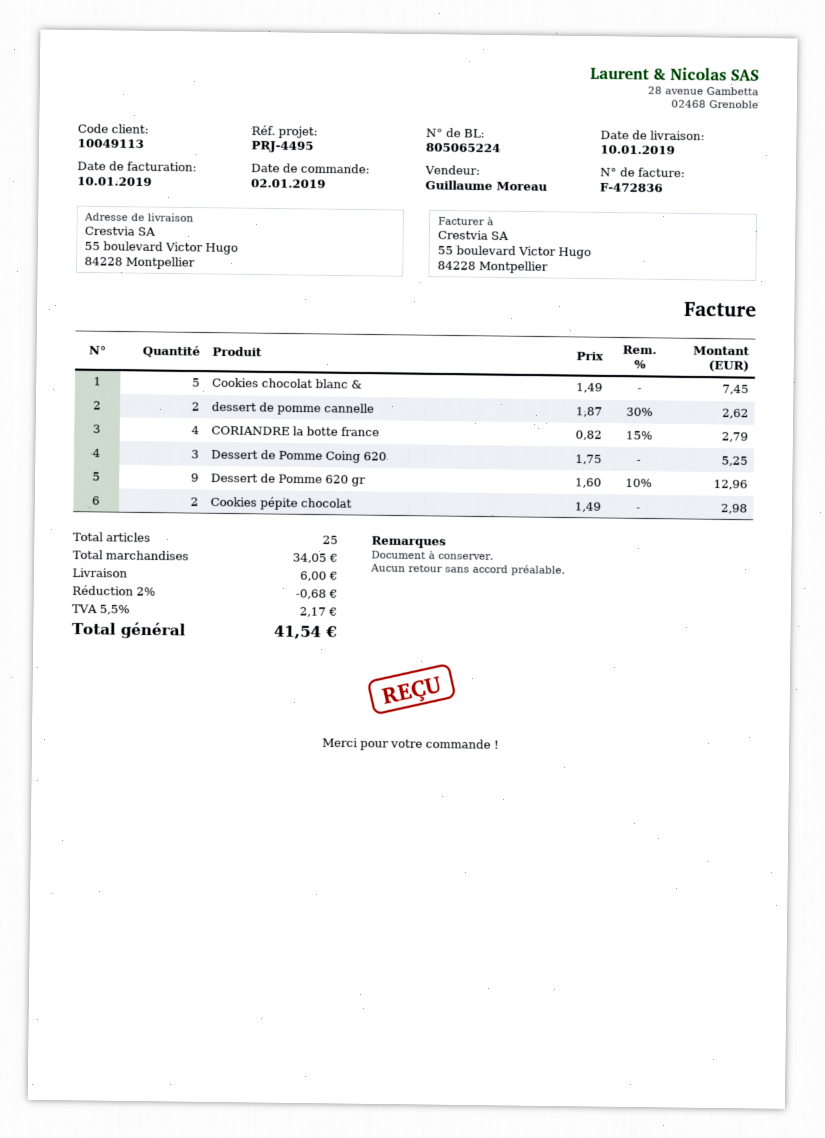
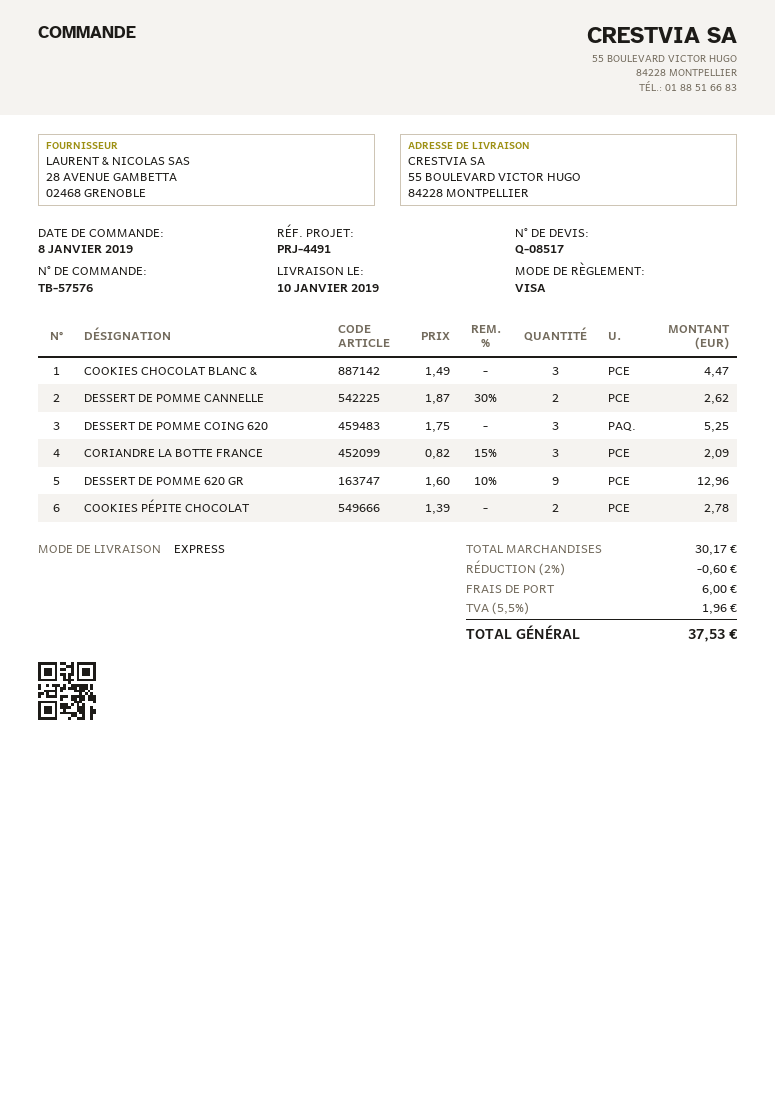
order date: 2019-01-02 -> 2019-01-08
reference: PRJ-4495 -> PRJ-4491
Cookies chocolat blanc &: 5 x 1.49 = 7.45 -> 3 x 1.49 = 4.47
CORIANDRE la botte france: 4 x 0.82 - 15% = 2.79 -> 3 x 0.82 - 15% = 2.09
Cookies pépite chocolat: 2 x 1.49 = 2.98 -> 2 x 1.39 = 2.78
subtotal: 34.05 -> 30.17
discount: 2% = 0.68 -> 2% = 0.60
tax: 5.5% = 2.17 -> 5.5% = 1.96
total: 41.54 -> 37.53

